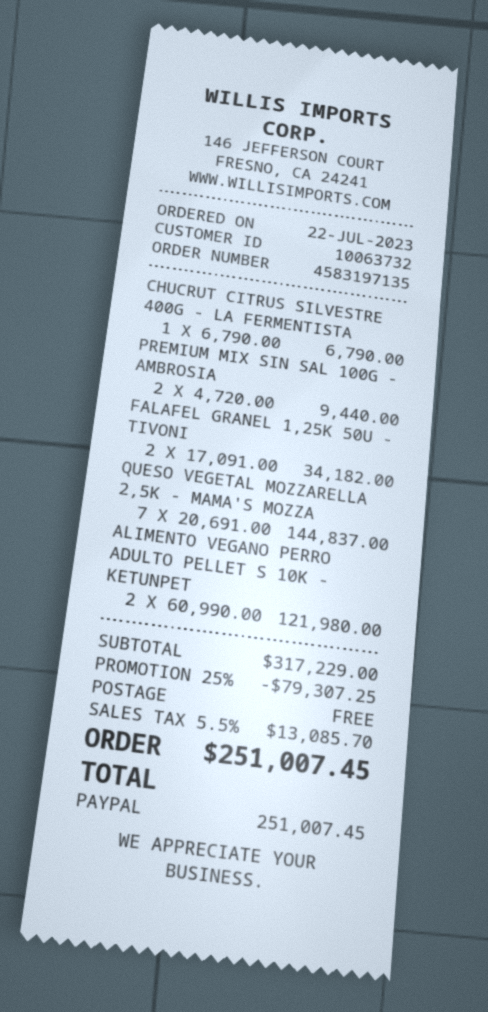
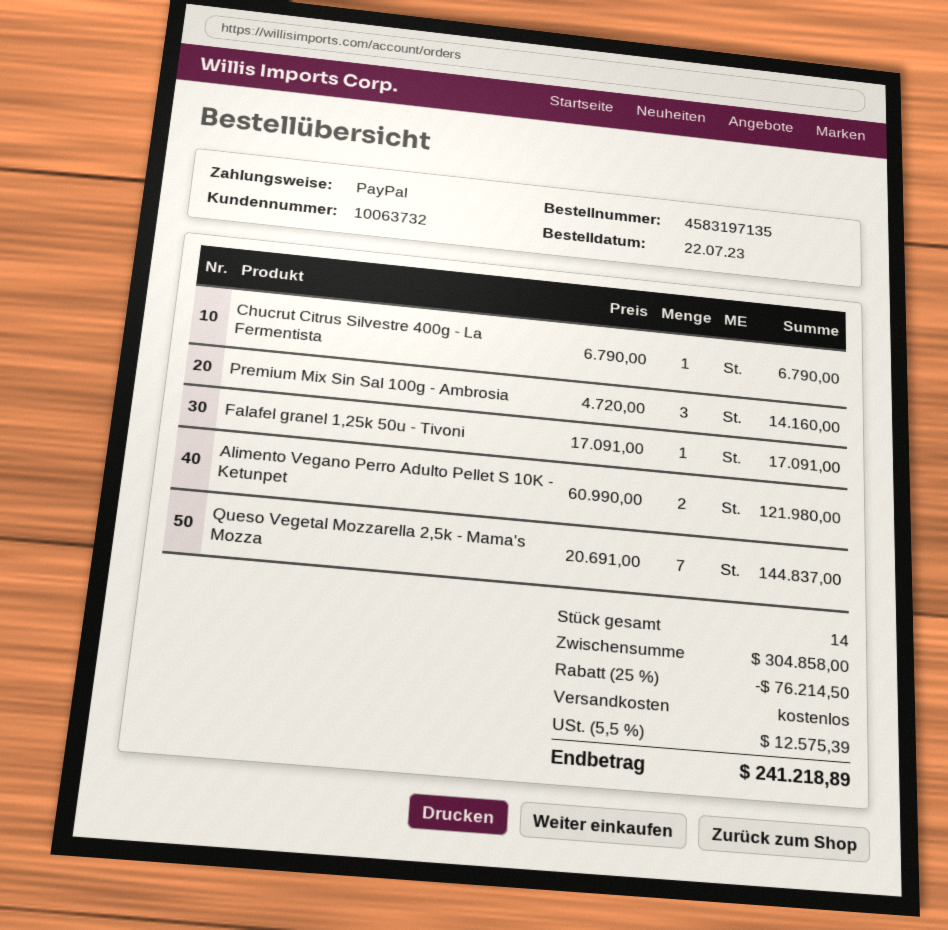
PREMIUM MIX SIN SAL 100G - AMBROSIA: 2 x 4720.00 = 9440.00 -> 3 x 4720.00 = 14160.00
FALAFEL GRANEL 1,25K 50U - TIVONI: 2 x 17091.00 = 34182.00 -> 1 x 17091.00 = 17091.00
subtotal: 317229.00 -> 304858.00
discount: 25% = 79307.25 -> 25% = 76214.50
tax: 5.5% = 13085.70 -> 5.5% = 12575.39
total: 251007.45 -> 241218.89

